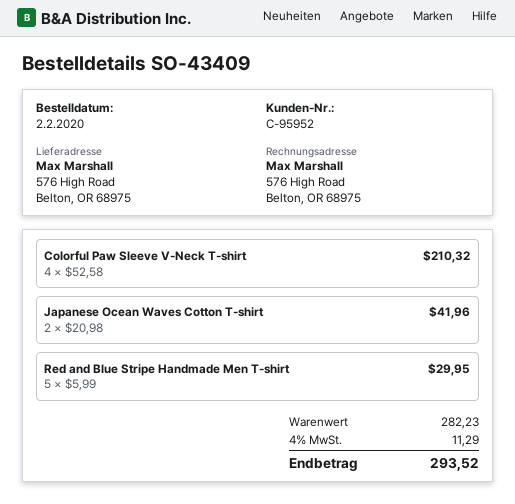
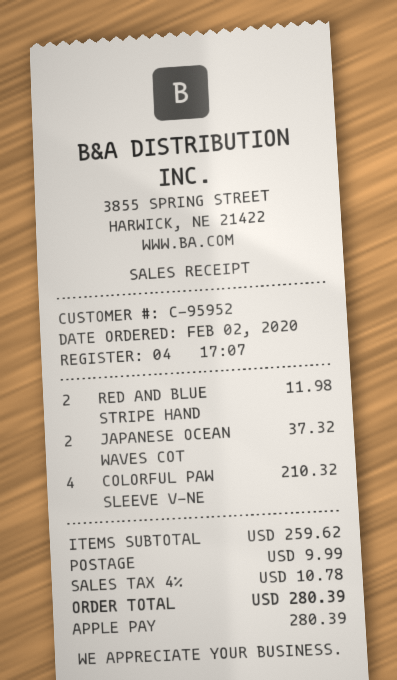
Japanese Ocean Waves Cotton T-shirt: 2 for 41.96 -> 2 for 37.32
Red and Blue Stripe Handmade Men T-shirt: 5 for 29.95 -> 2 for 11.98
subtotal: 282.23 -> 259.62
shipping: none -> 9.99
tax: 4% = 11.29 -> 4% = 10.78
total: 293.52 -> 280.39

